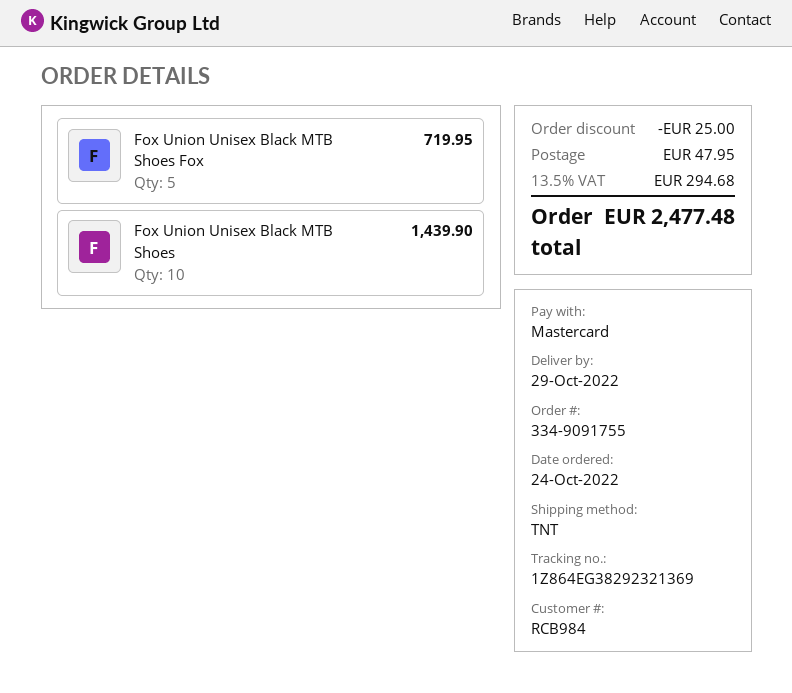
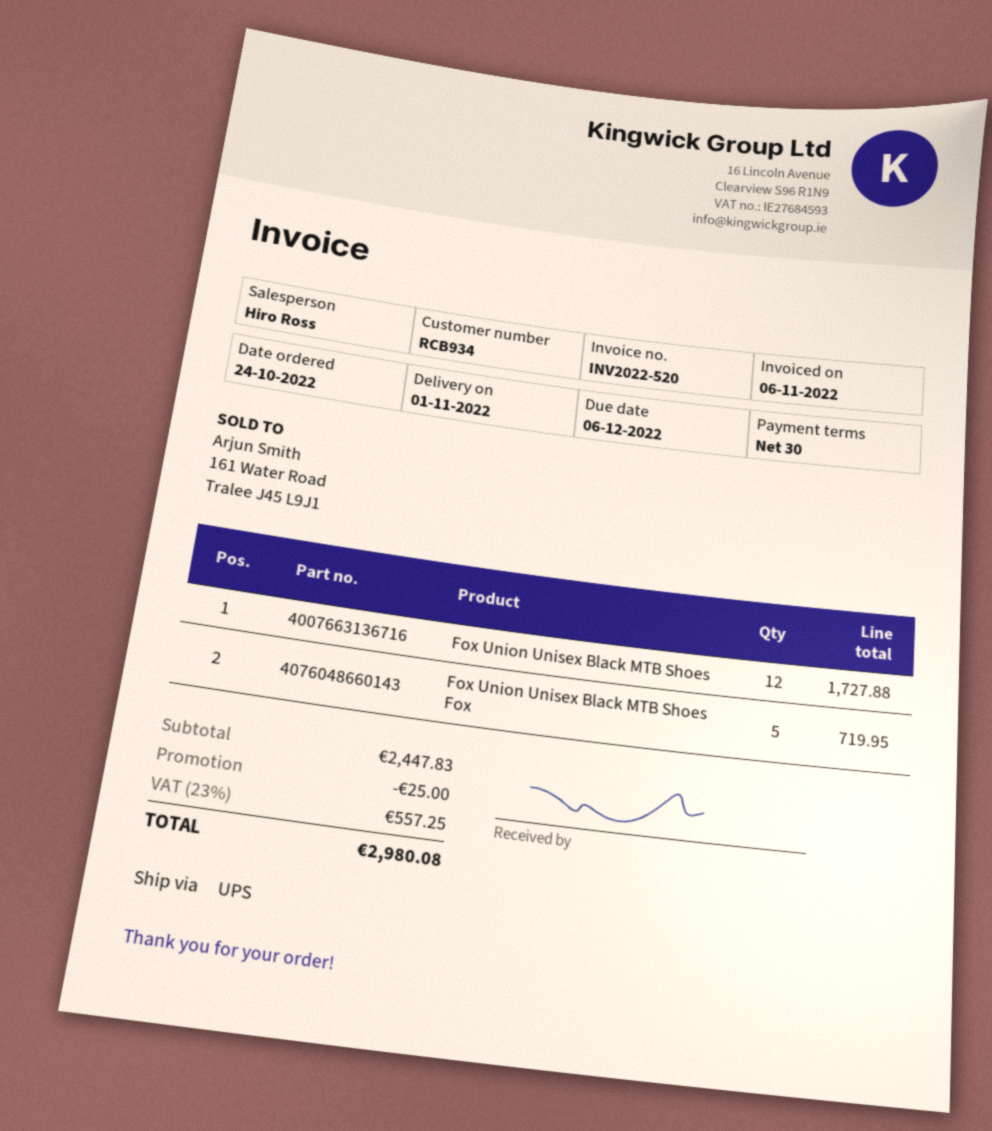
delivery date: 2022-10-29 -> 2022-11-01
customer number: RCB984 -> RCB934
shipping method: TNT -> UPS
Fox Union Unisex Black MTB Shoes: 10 for 1439.90 -> 12 for 1727.88
shipping: 47.95 -> none
tax: 13.5% = 294.68 -> 23% = 557.25
total: 2477.48 -> 2980.08

